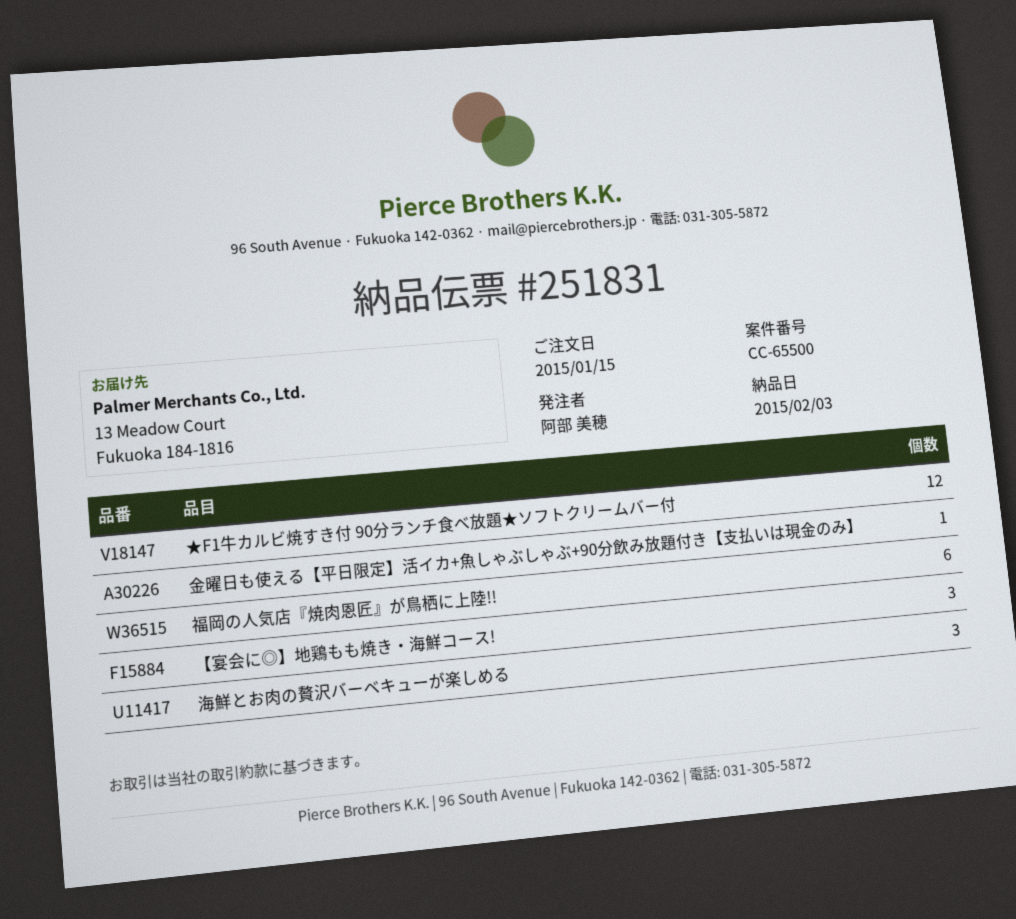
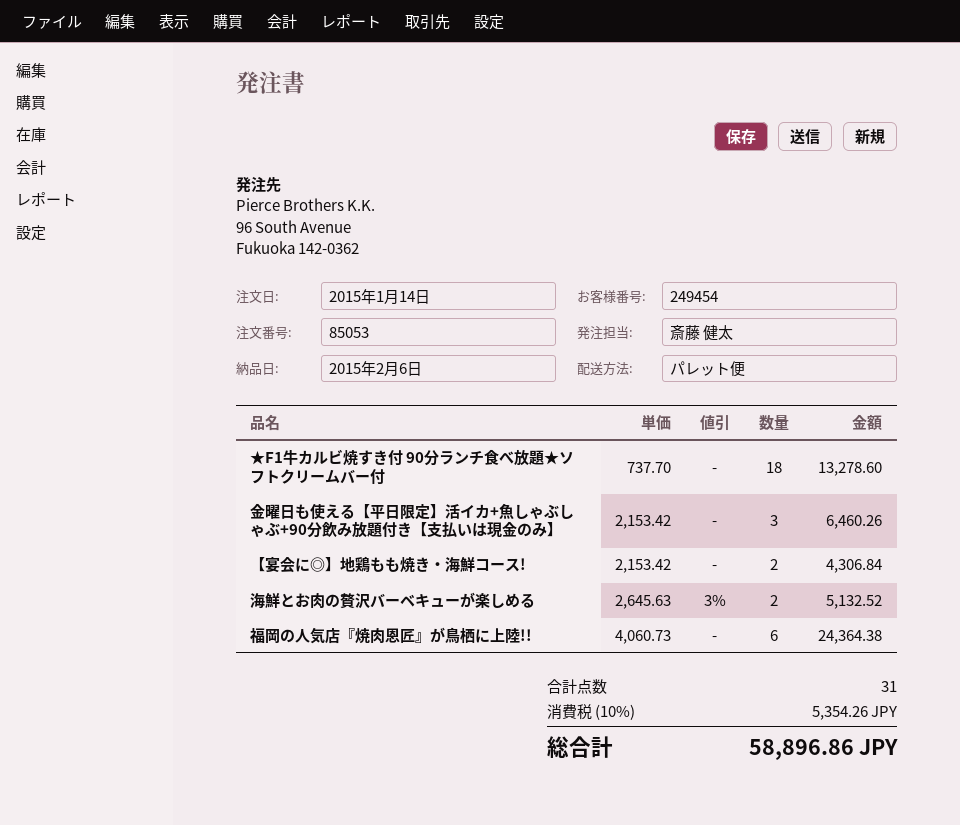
order date: 2015-01-15 -> 2015-01-14
delivery date: 2015-02-03 -> 2015-02-06
ordered by: 阿部 美穂 -> 斎藤 健太
★F1牛カルビ焼すき付 90分ランチ食べ放題★ソフトクリームバー付: 12 -> 18
金曜日も使える【平日限定】活イカ+魚しゃぶしゃぶ+90分飲み放題付き【支払いは現金のみ】: 1 -> 3
【宴会に◎】地鶏もも焼き・海鮮コース!: 3 -> 2
海鮮とお肉の贅沢バーベキューが楽しめる: 3 -> 2

